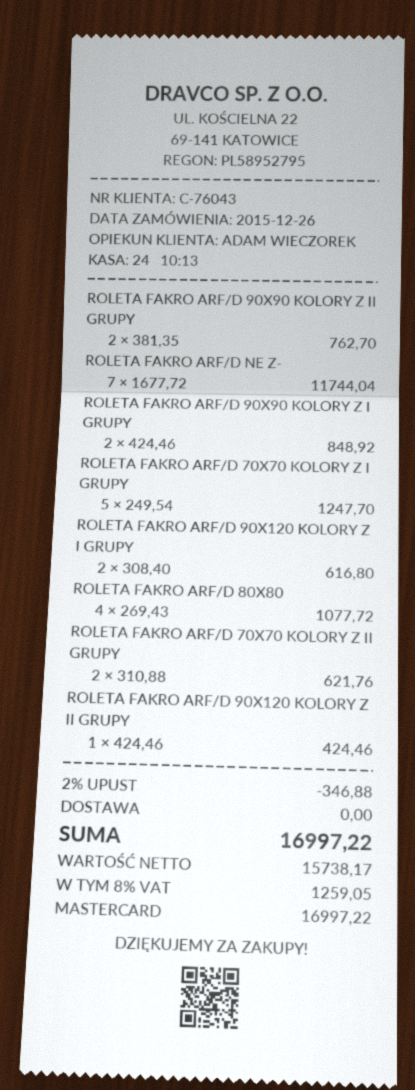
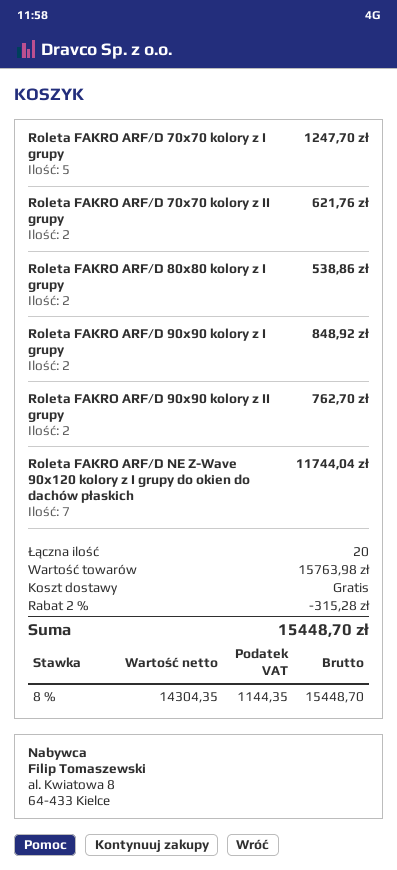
ROLETA FAKRO ARF/D 90X120 KOLORY Z I GRUPY: 2 for 616.80 -> none
ROLETA FAKRO ARF/D 80X80: 4 for 1077.72 -> 2 for 538.86
ROLETA FAKRO ARF/D 90X120 KOLORY Z II GRUPY: 1 for 424.46 -> none
discount: 2% = 346.88 -> 2% = 315.28
net: 15738.17 -> 14304.35
tax: 8% = 1259.05 -> 8% = 1144.35
total: 16997.22 -> 15448.70

